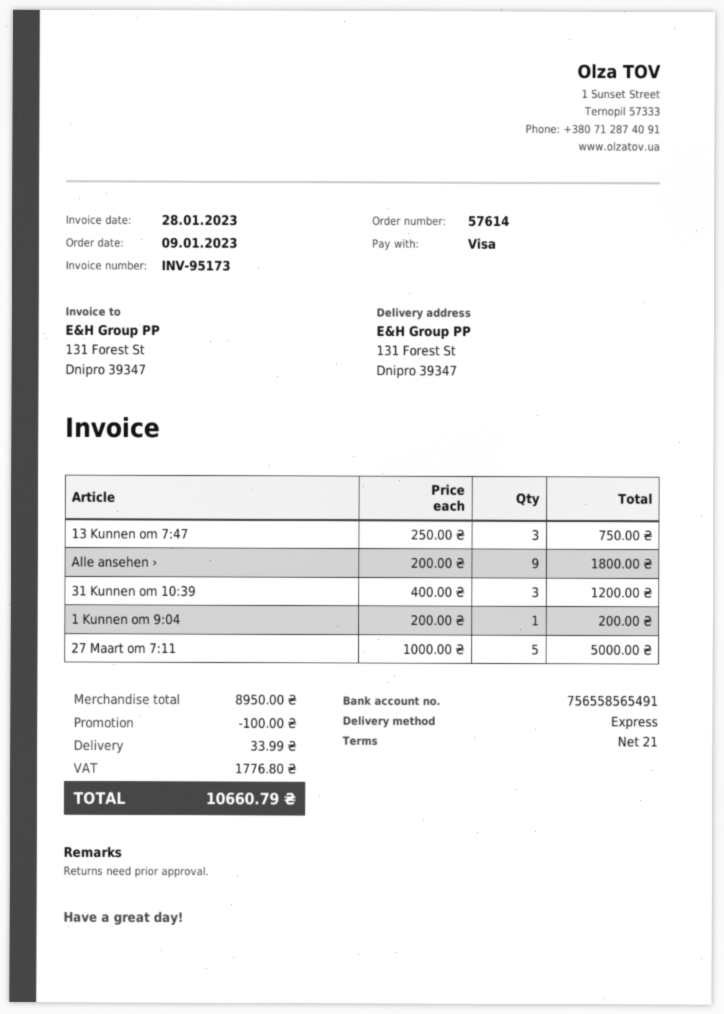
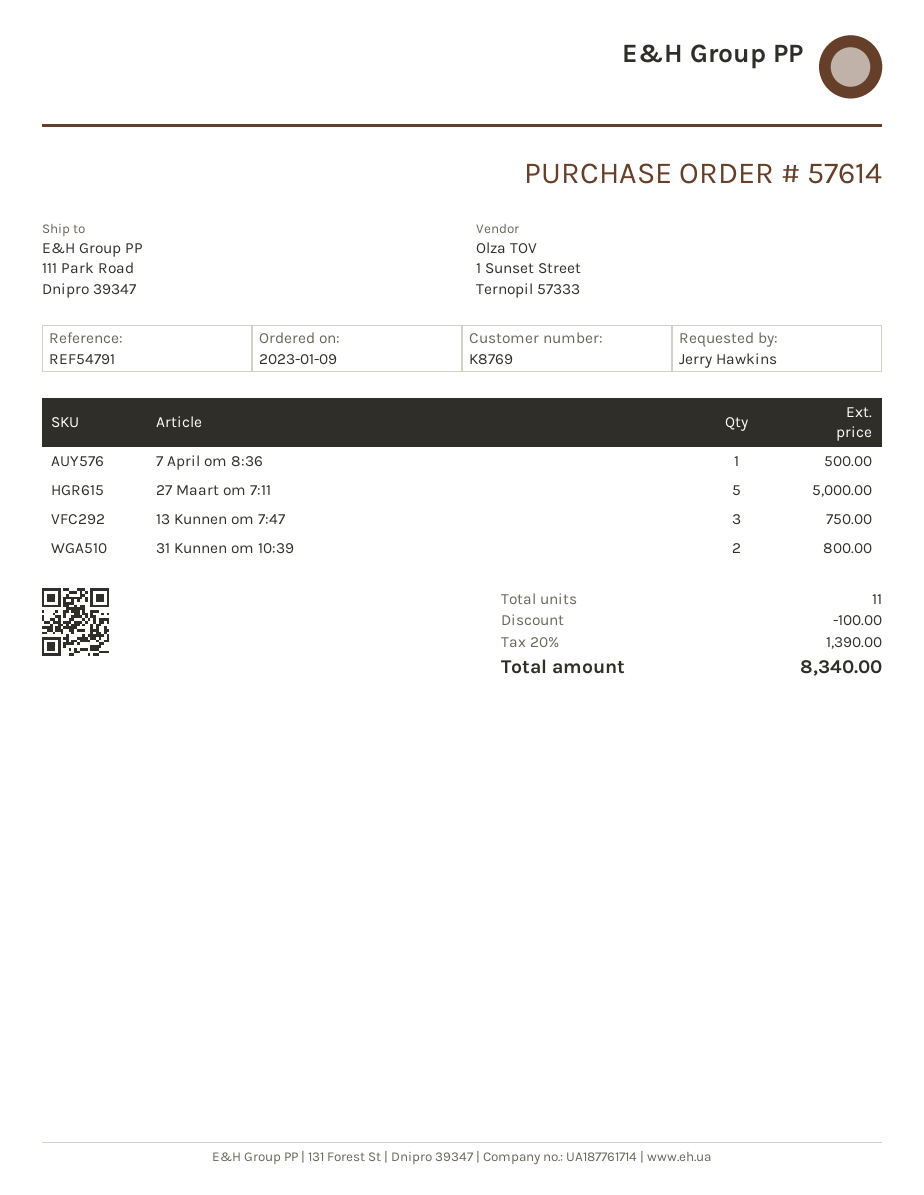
ship to: 131 Forest St, Dnipro 39347 -> 111 Park Road, Dnipro 39347
Alle ansehen ›: 9 for 1800.00 -> none
31 Kunnen om 10:39: 3 for 1200.00 -> 2 for 800.00
1 Kunnen om 9:04: 1 for 200.00 -> none
7 April om 8:36: none -> 1 for 500.00
shipping: 33.99 -> none
tax: 1776.80 -> 1390.00
total: 10660.79 -> 8340.00

